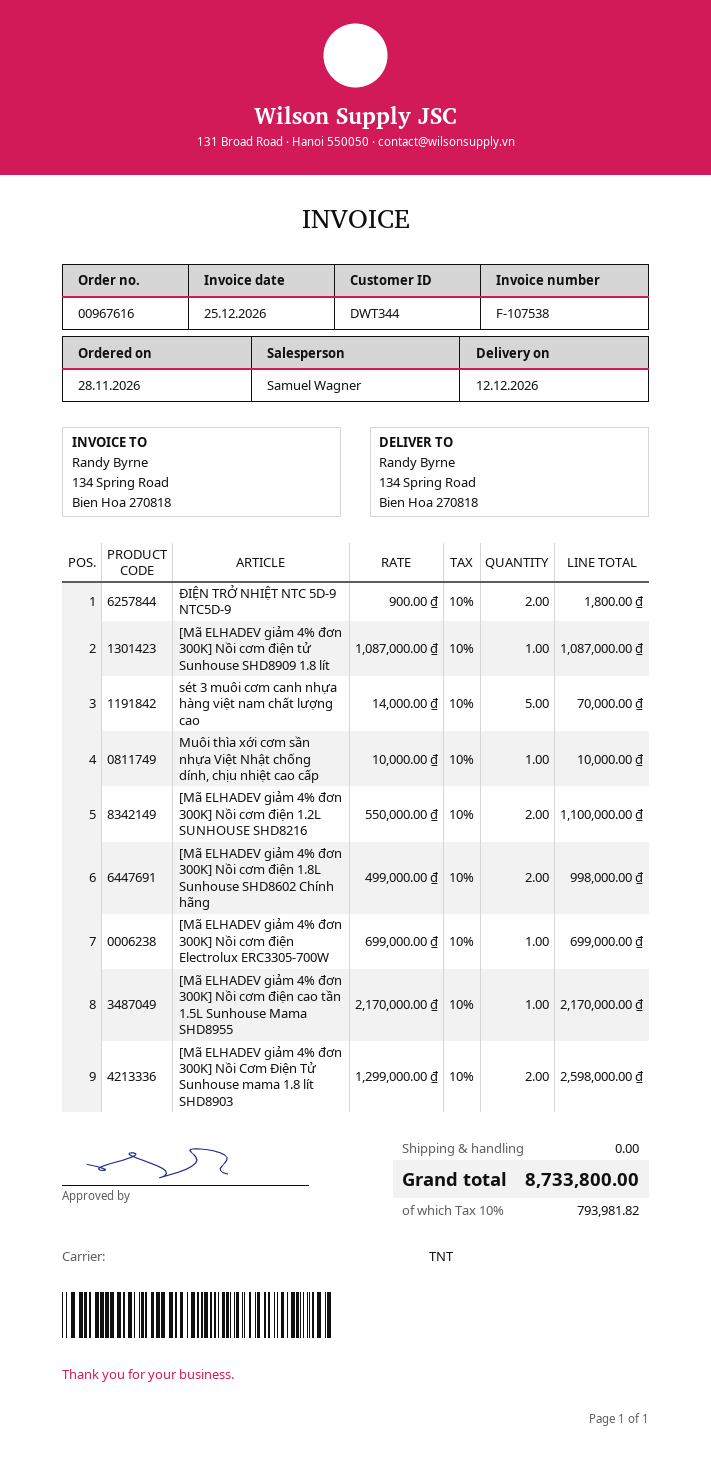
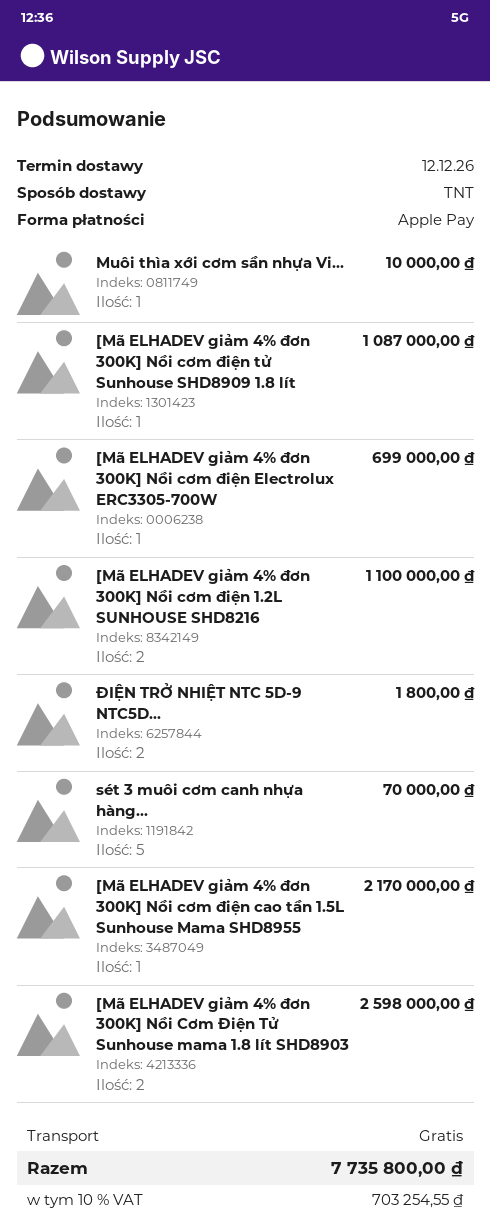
[Mã ELHADEV giảm 4% đơn 300K] Nồi cơm điện 1.8L Sunhouse SHD8602 Chính hãng: 2 for 998000.00 -> none
tax: 10% = 793981.82 -> 10% = 703254.55
total: 8733800.00 -> 7735800.00

